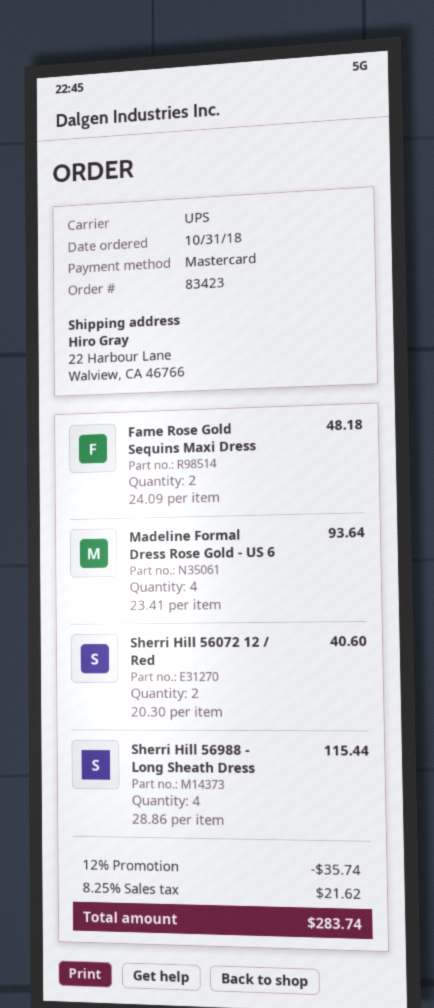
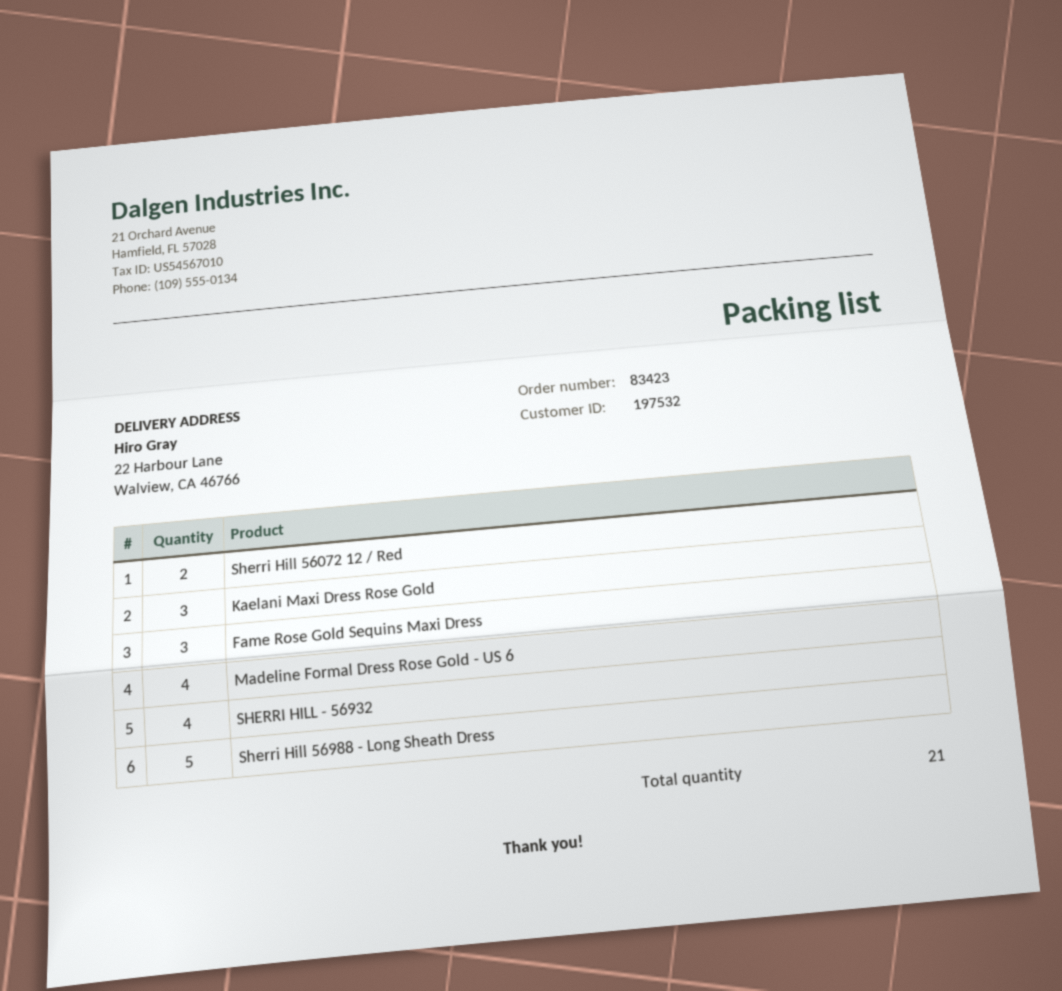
Fame Rose Gold Sequins Maxi Dress: 2 -> 3
Sherri Hill 56988 - Long Sheath Dress: 4 -> 5
Kaelani Maxi Dress Rose Gold: none -> 3
SHERRI HILL - 56932: none -> 4

